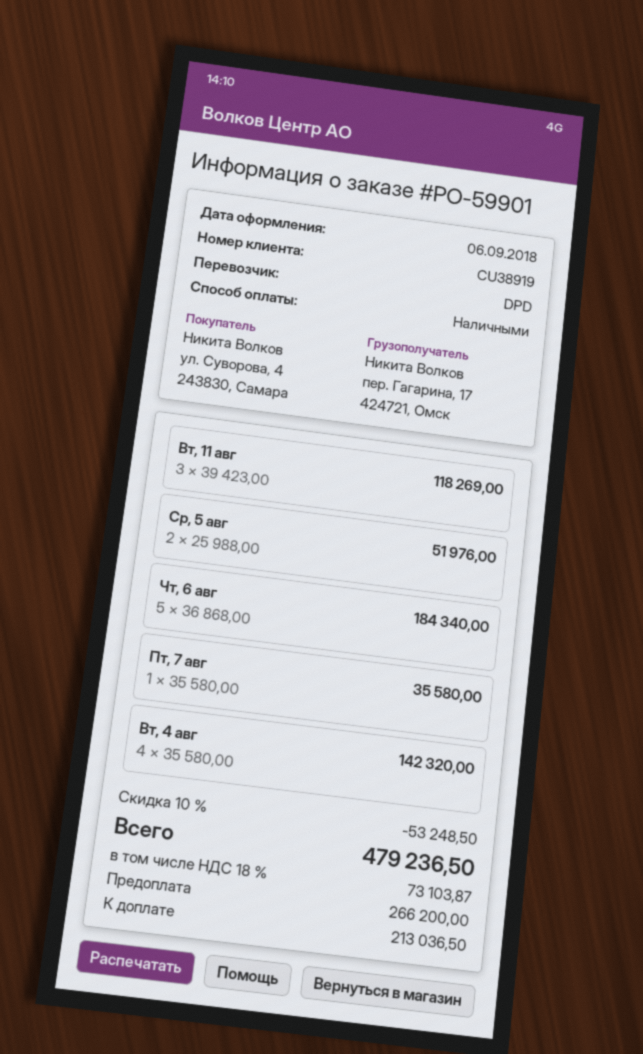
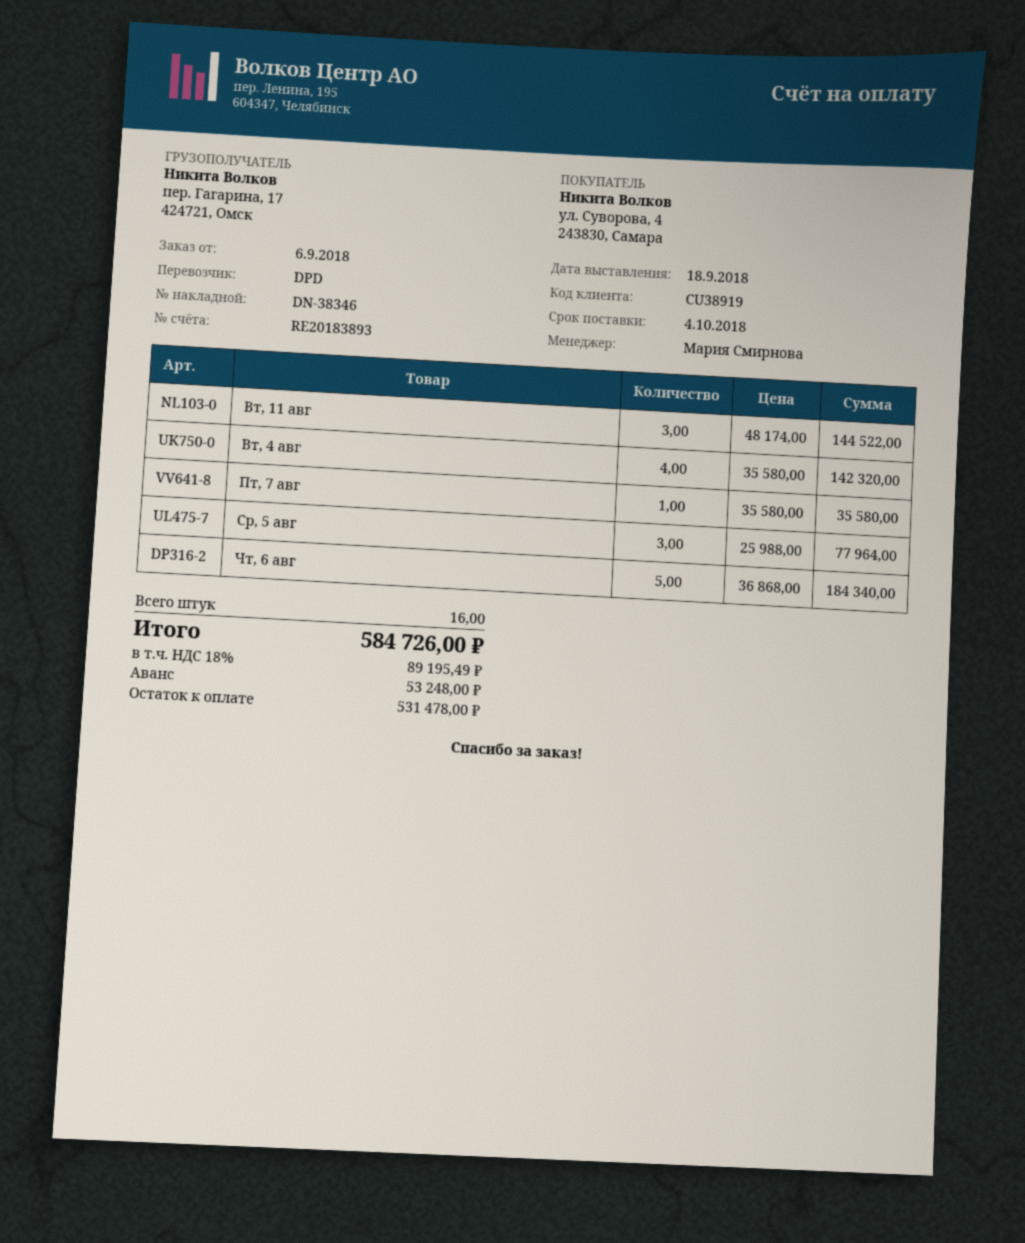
Вт, 11 авг: 3 x 39423.00 = 118269.00 -> 3 x 48174.00 = 144522.00
Ср, 5 авг: 2 x 25988.00 = 51976.00 -> 3 x 25988.00 = 77964.00
discount: 10% = 53248.50 -> none
tax: 18% = 73103.87 -> 18% = 89195.49
total: 479236.50 -> 584726.00
deposit: 266200.00 -> 53248.00
balance: 213036.50 -> 531478.00

